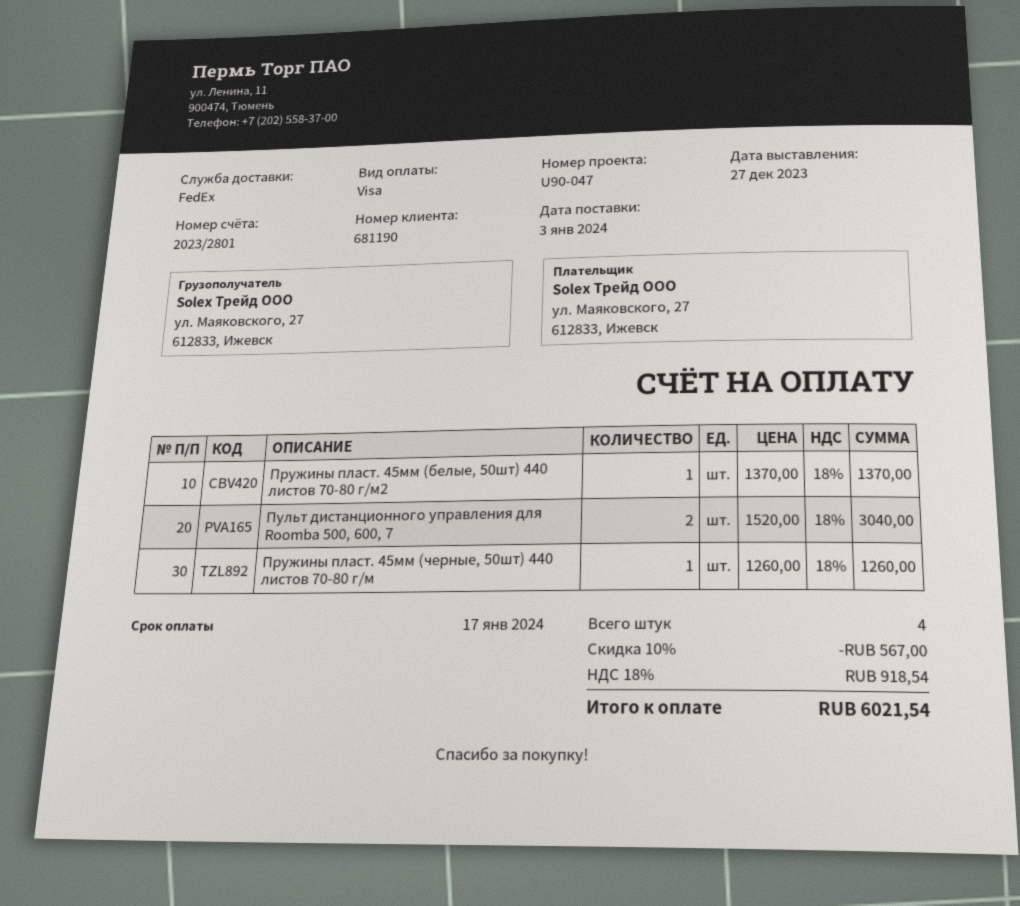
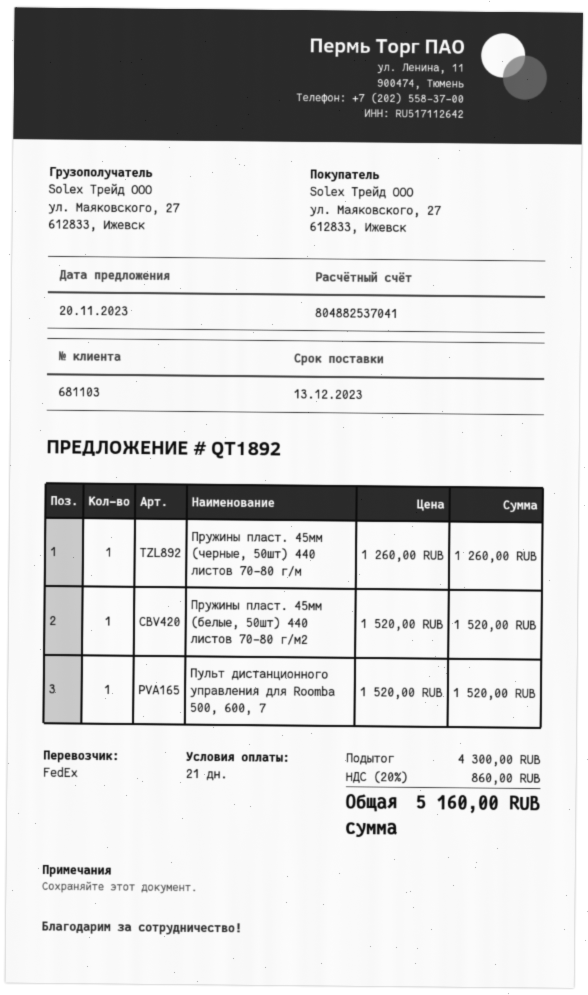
delivery date: 2024-01-03 -> 2023-12-13
customer number: 681190 -> 681103
Пружины пласт. 45мм (белые, 50шт) 440 листов 70-80 г/м2: 1 x 1370.00 = 1370.00 -> 1 x 1520.00 = 1520.00
Пульт дистанционного управления для Roomba 500, 600, 7: 2 x 1520.00 = 3040.00 -> 1 x 1520.00 = 1520.00
discount: 10% = 567.00 -> none
tax: 18% = 918.54 -> 20% = 860.00
total: 6021.54 -> 5160.00

